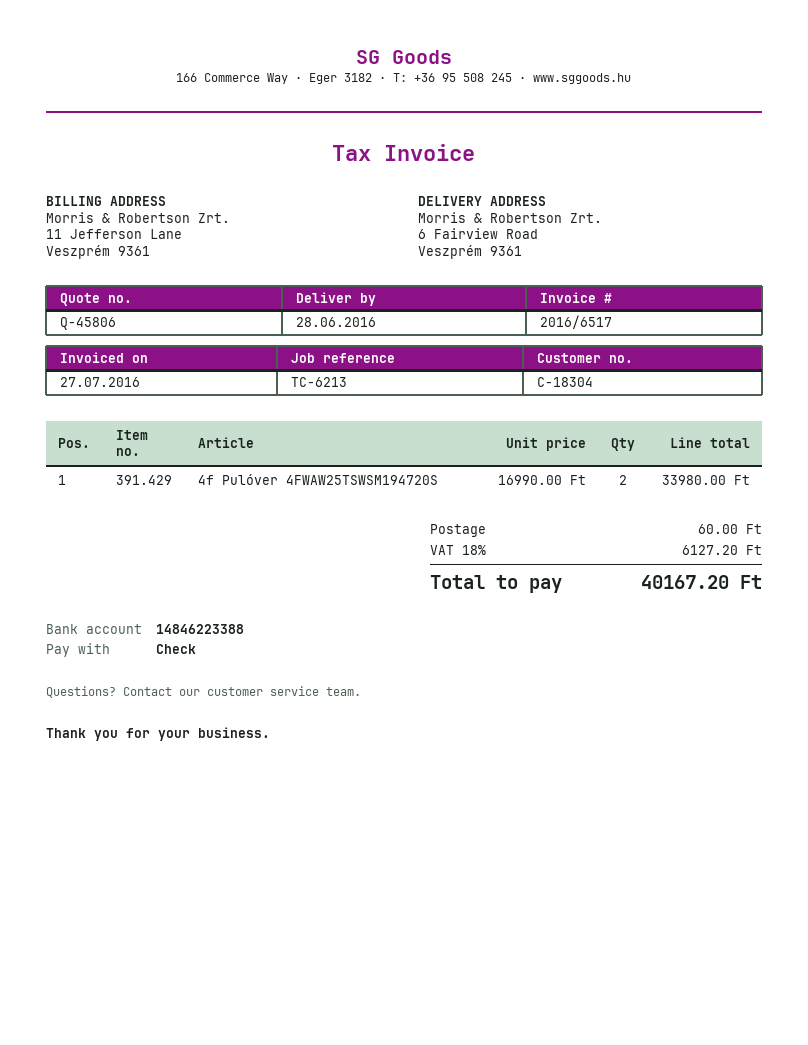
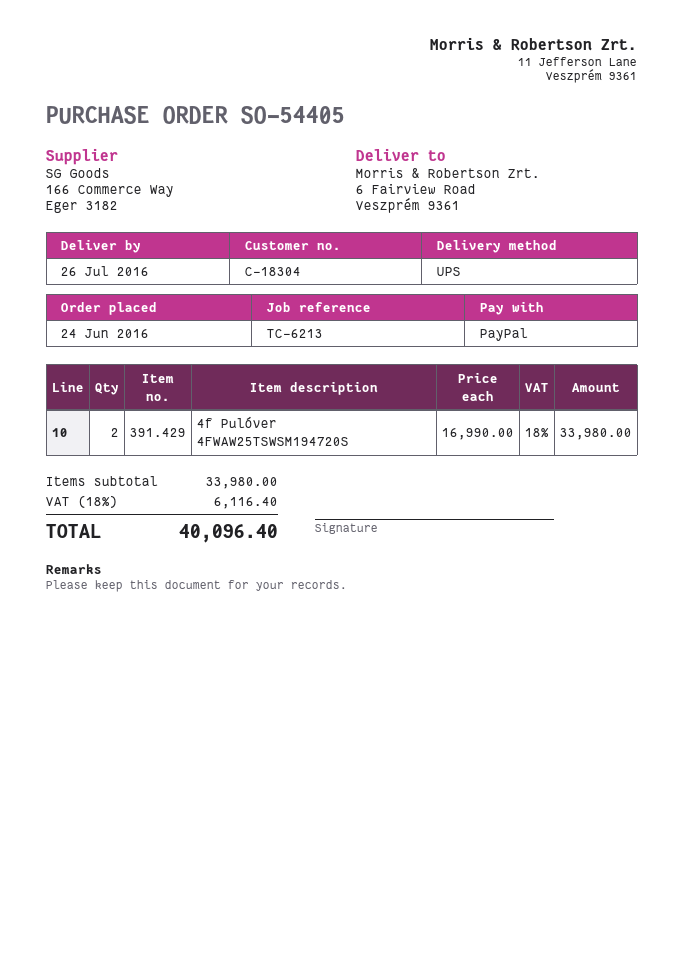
delivery date: 2016-06-28 -> 2016-07-26
payment method: cheque -> PayPal
shipping: 60.00 -> none
tax: 18% = 6127.20 -> 18% = 6116.40
total: 40167.20 -> 40096.40

